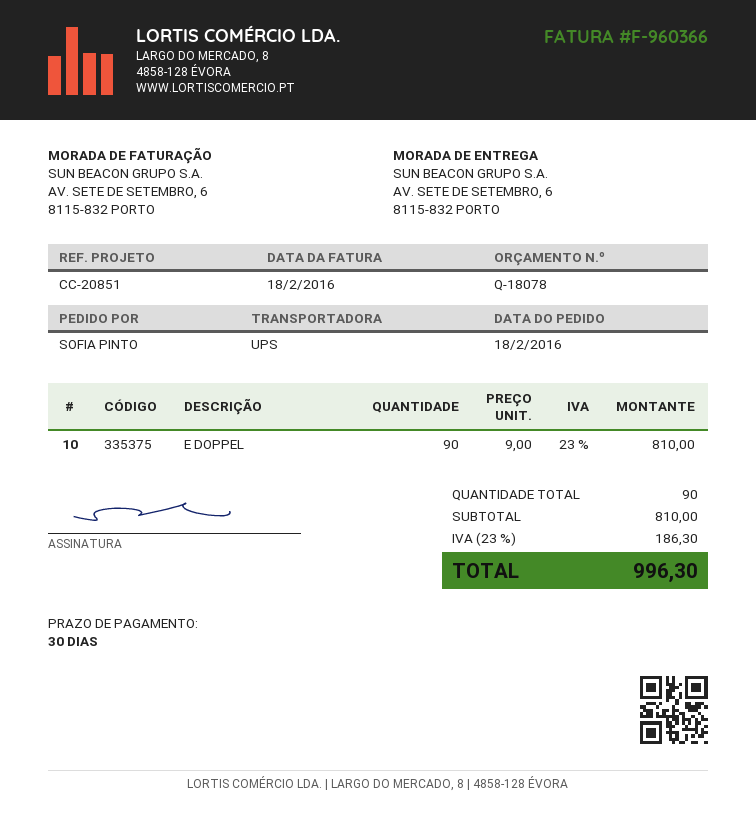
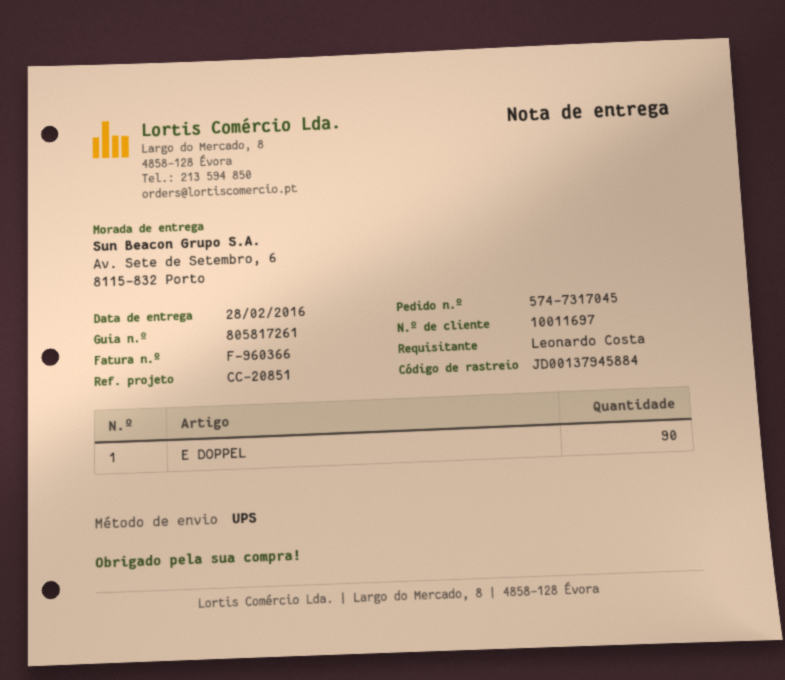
ordered by: SOFIA PINTO -> Leonardo Costa

